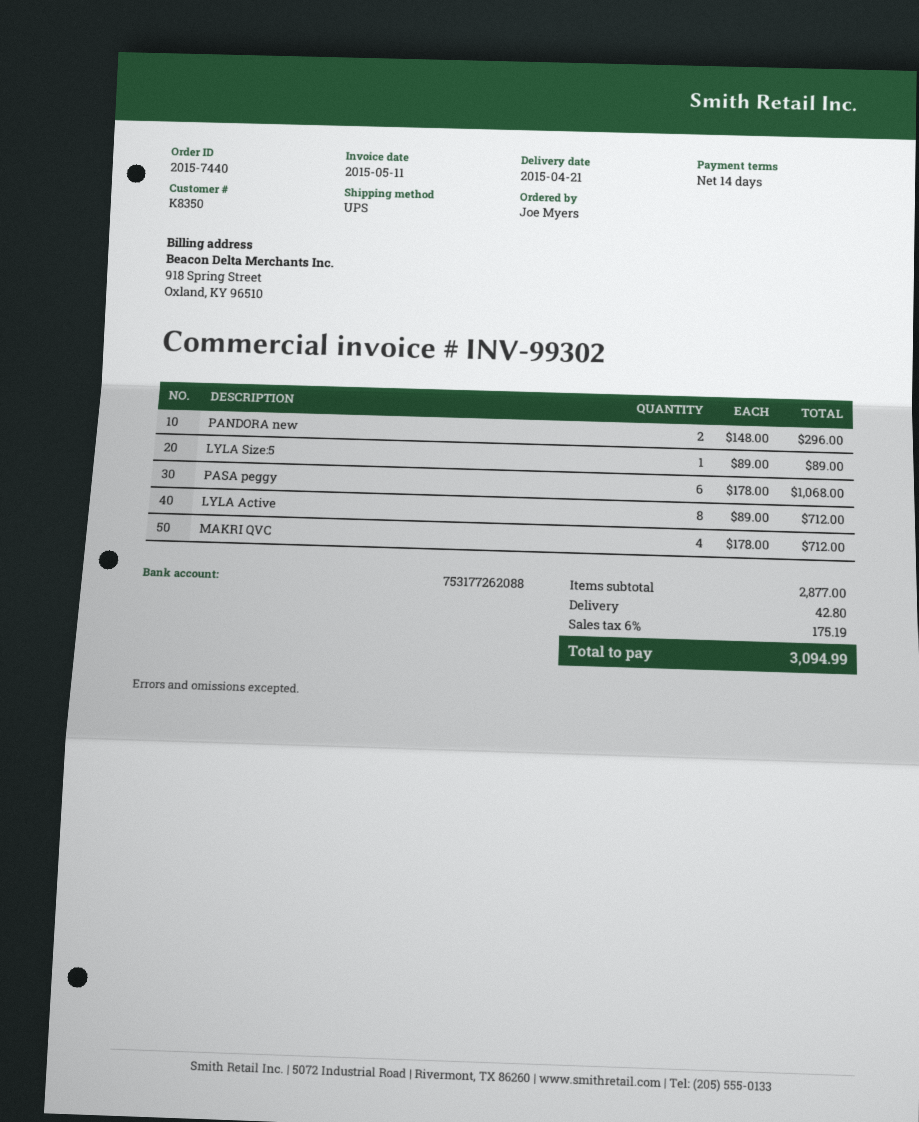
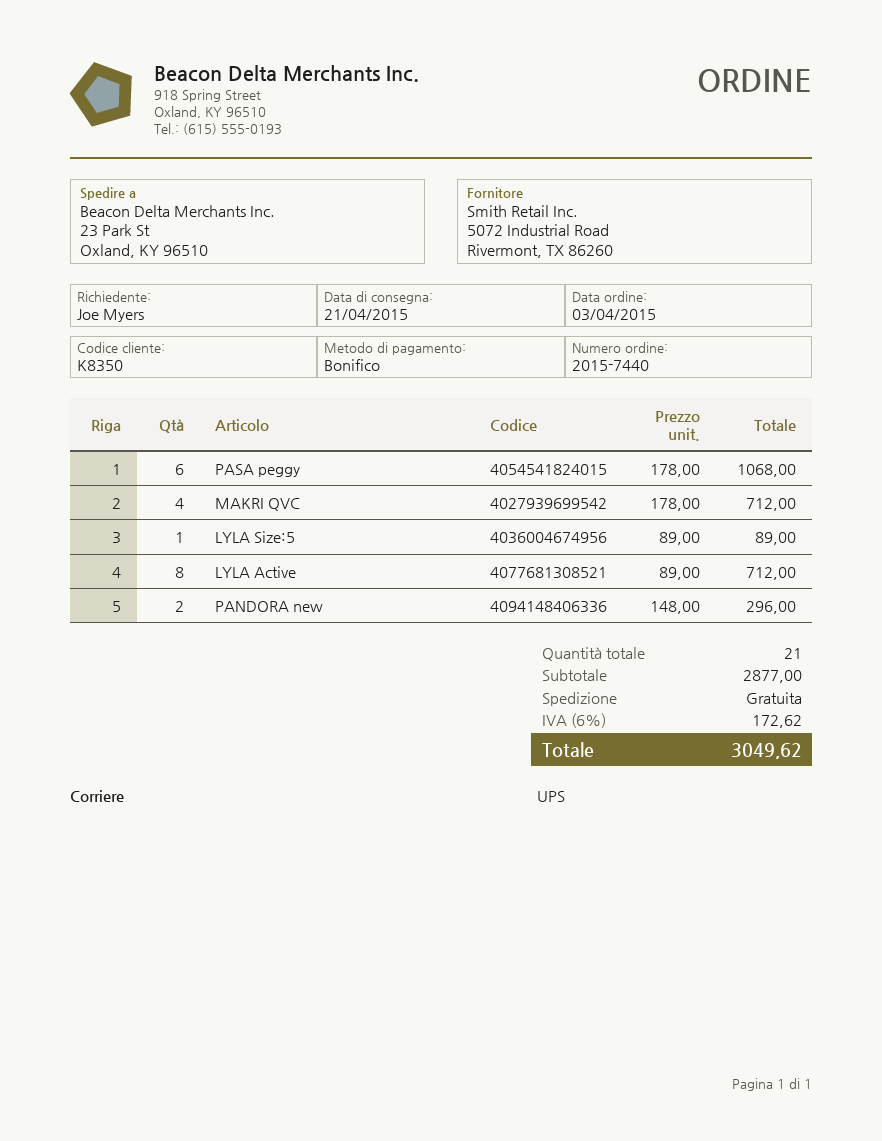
shipping: 42.80 -> 0.00
tax: 6% = 175.19 -> 6% = 172.62
total: 3094.99 -> 3049.62

